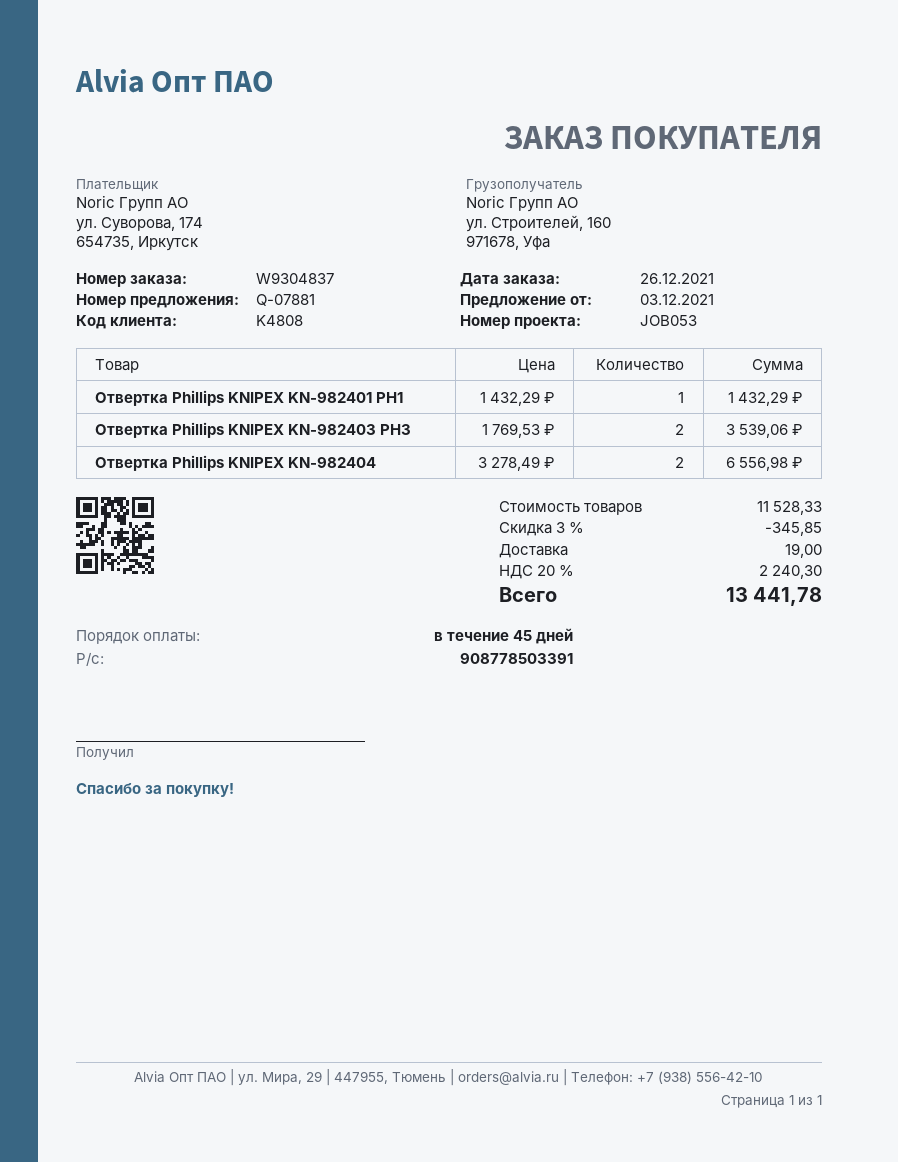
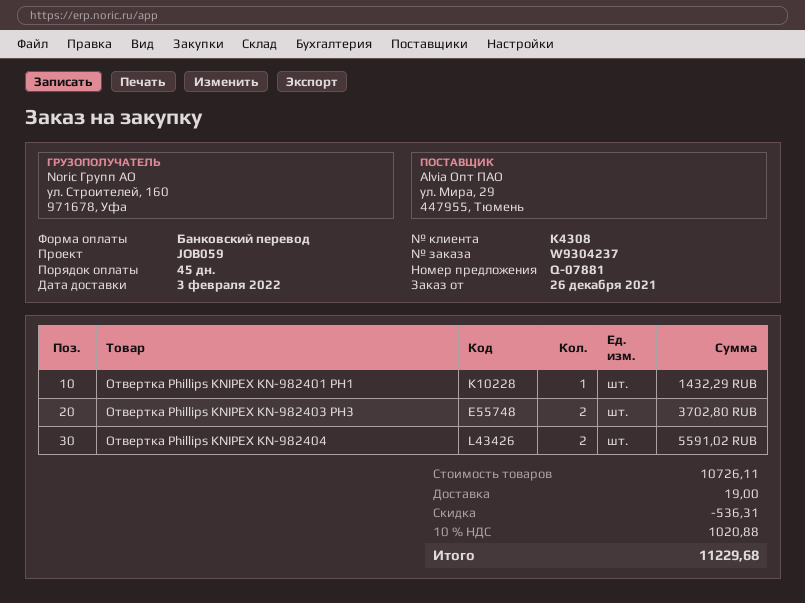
order number: W9304837 -> W9304237
customer number: K4808 -> K4308
reference: JOB053 -> JOB059
Отвертка Phillips KNIPEX KN-982403 PH3: 2 for 3539.06 -> 2 for 3702.80
Отвертка Phillips KNIPEX KN-982404: 2 for 6556.98 -> 2 for 5591.02
subtotal: 11528.33 -> 10726.11
discount: 345.85 -> 536.31
tax: 20% = 2240.30 -> 10% = 1020.88
total: 13441.78 -> 11229.68

